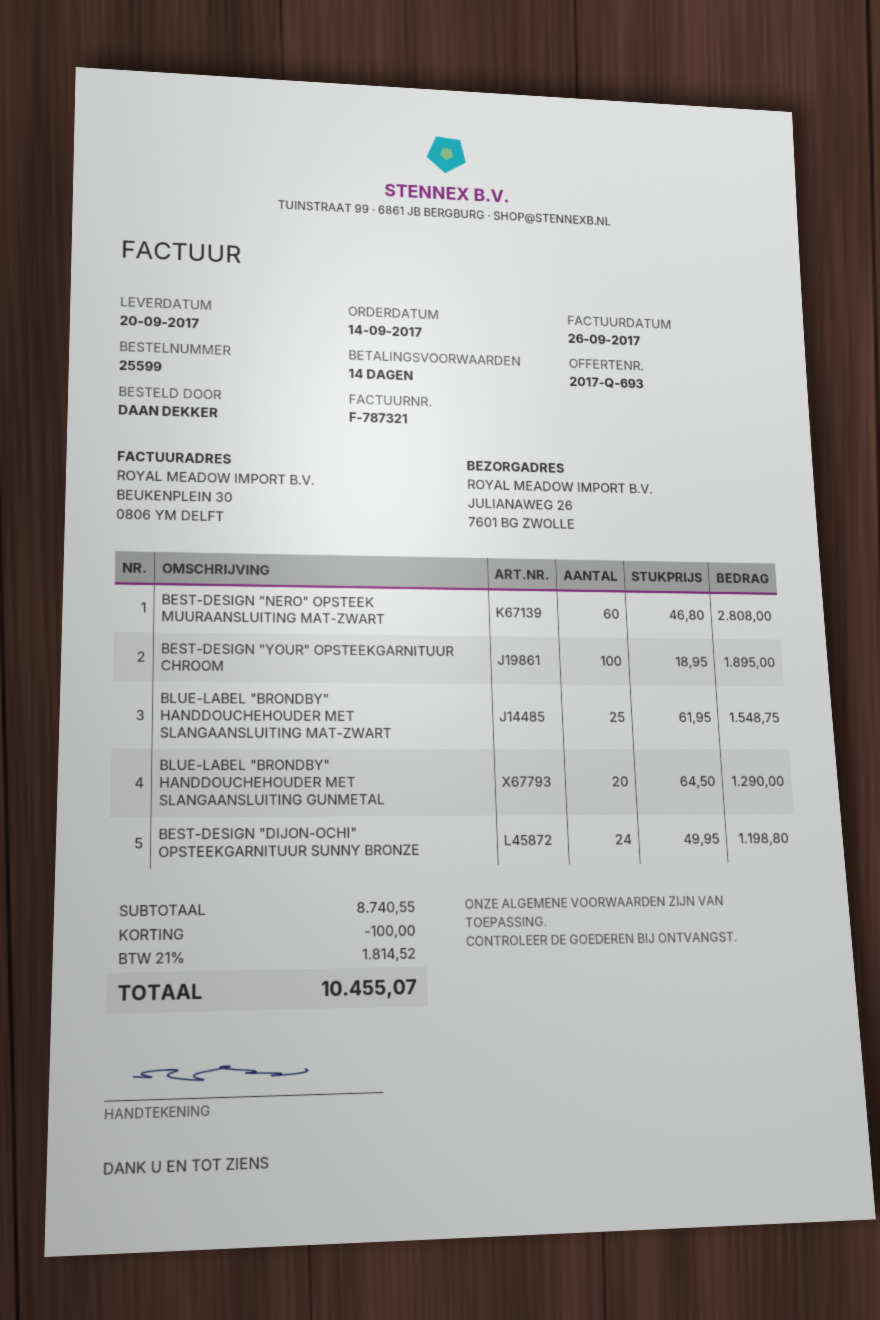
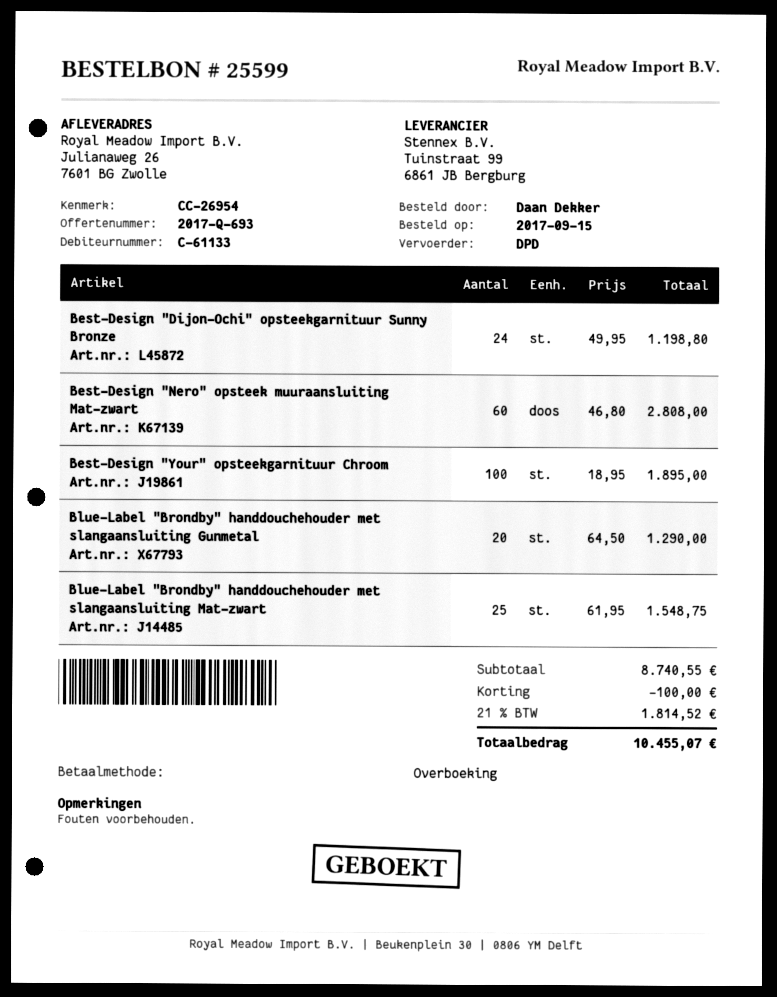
order date: 2017-09-14 -> 2017-09-15

